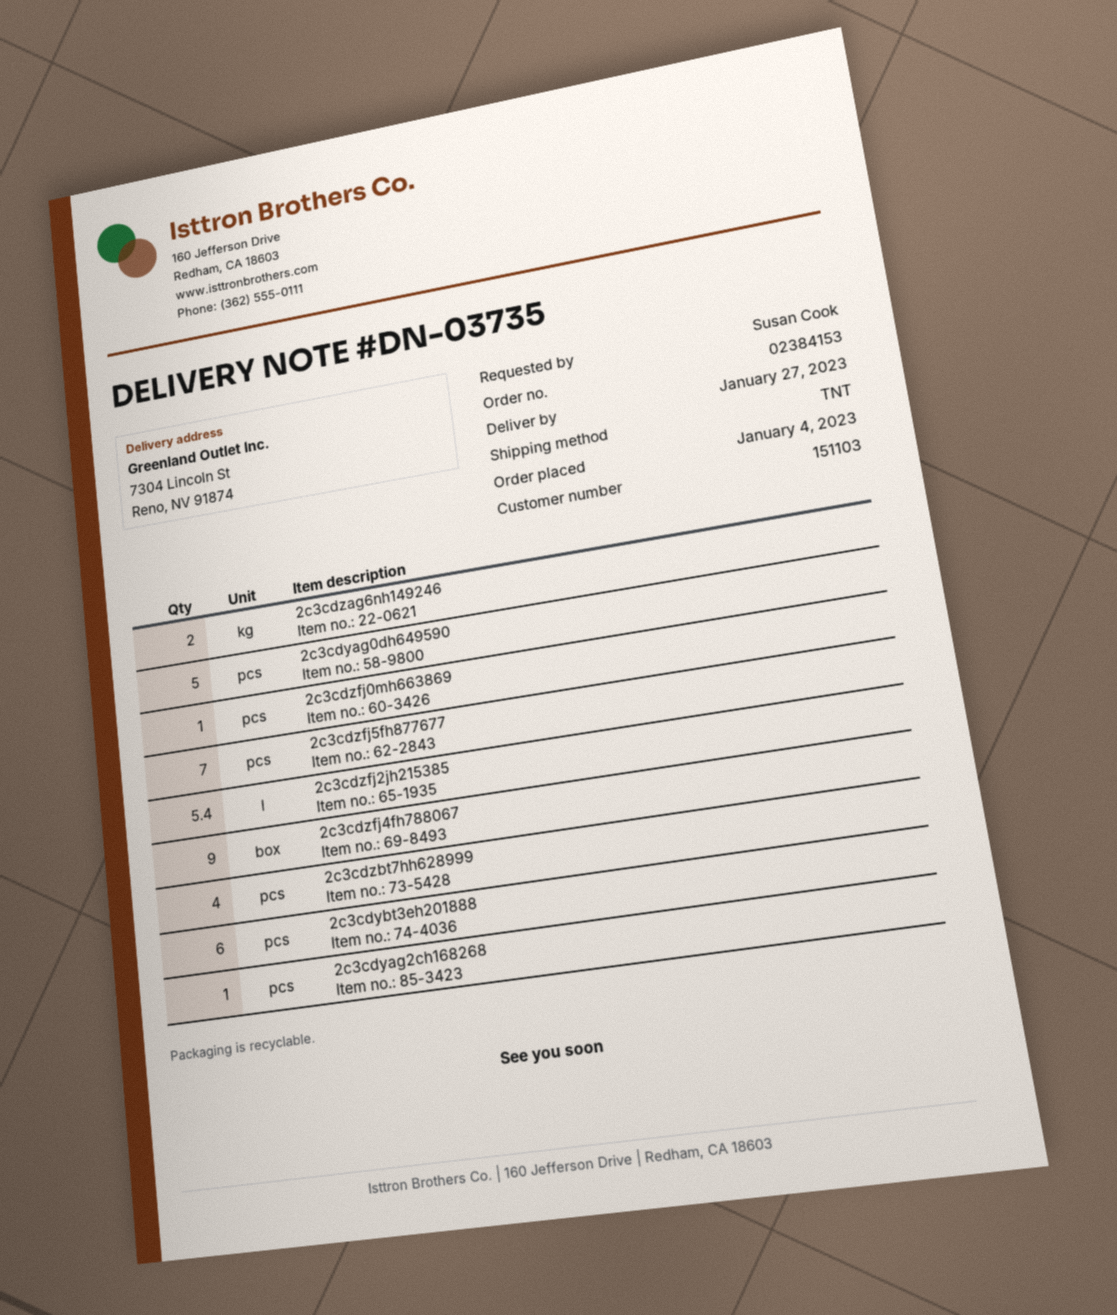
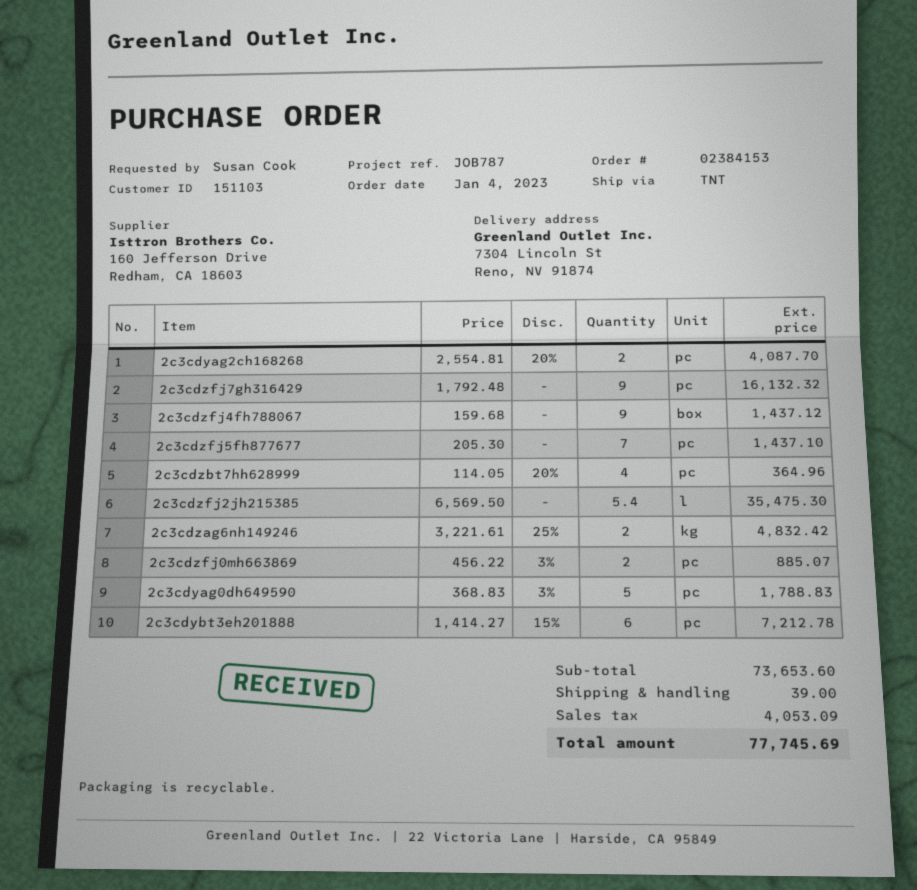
2c3cdzfj0mh663869: 1 -> 2
2c3cdyag2ch168268: 1 -> 2
2c3cdzfj7gh316429: none -> 9

